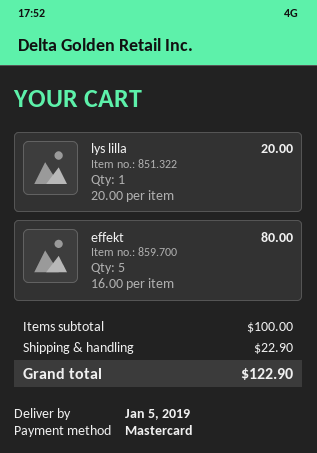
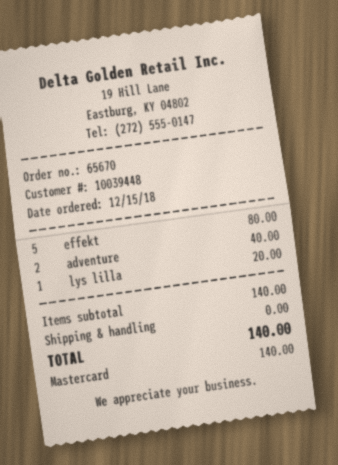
adventure: none -> 2 for 40.00
subtotal: 100.00 -> 140.00
shipping: 22.90 -> 0.00
total: 122.90 -> 140.00

